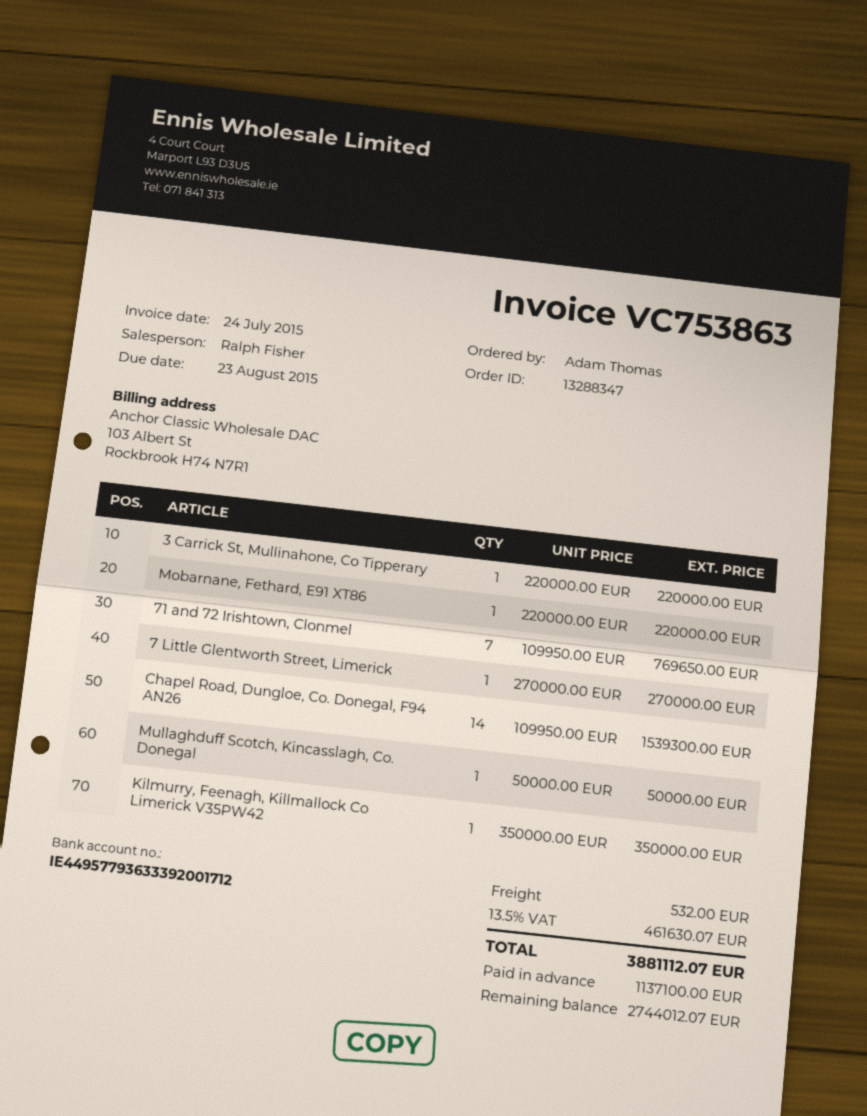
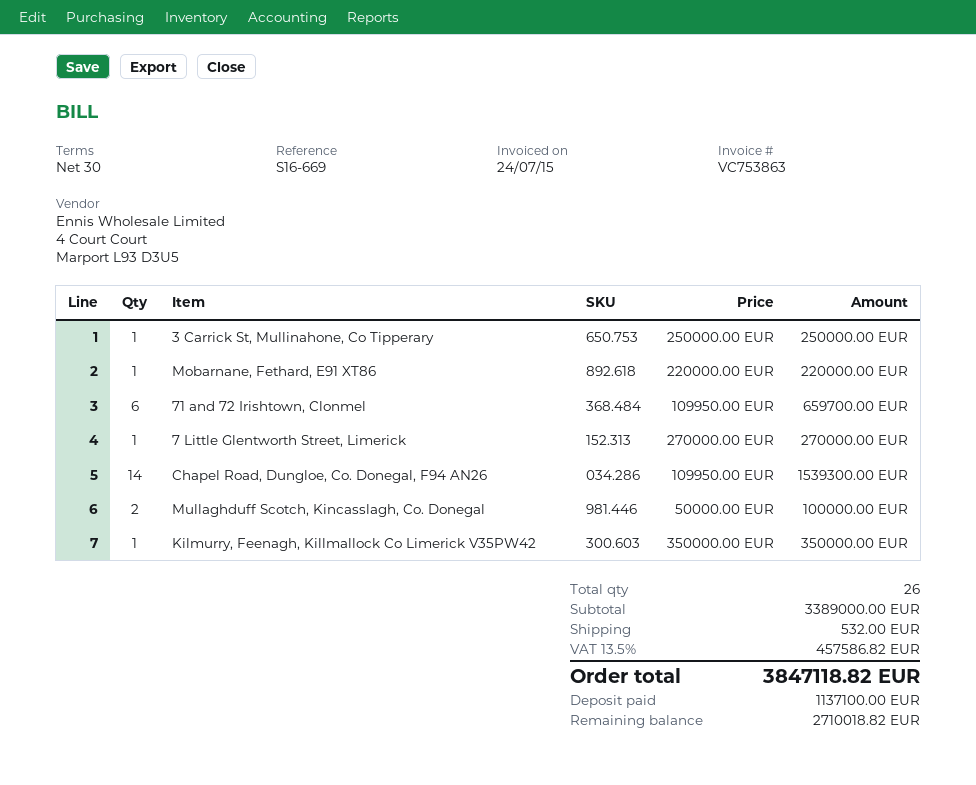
3 Carrick St, Mullinahone, Co Tipperary: 1 x 220000.00 = 220000.00 -> 1 x 250000.00 = 250000.00
71 and 72 Irishtown, Clonmel: 7 x 109950.00 = 769650.00 -> 6 x 109950.00 = 659700.00
Mullaghduff Scotch, Kincasslagh, Co. Donegal: 1 x 50000.00 = 50000.00 -> 2 x 50000.00 = 100000.00
tax: 13.5% = 461630.07 -> 13.5% = 457586.82
total: 3881112.07 -> 3847118.82
balance: 2744012.07 -> 2710018.82

